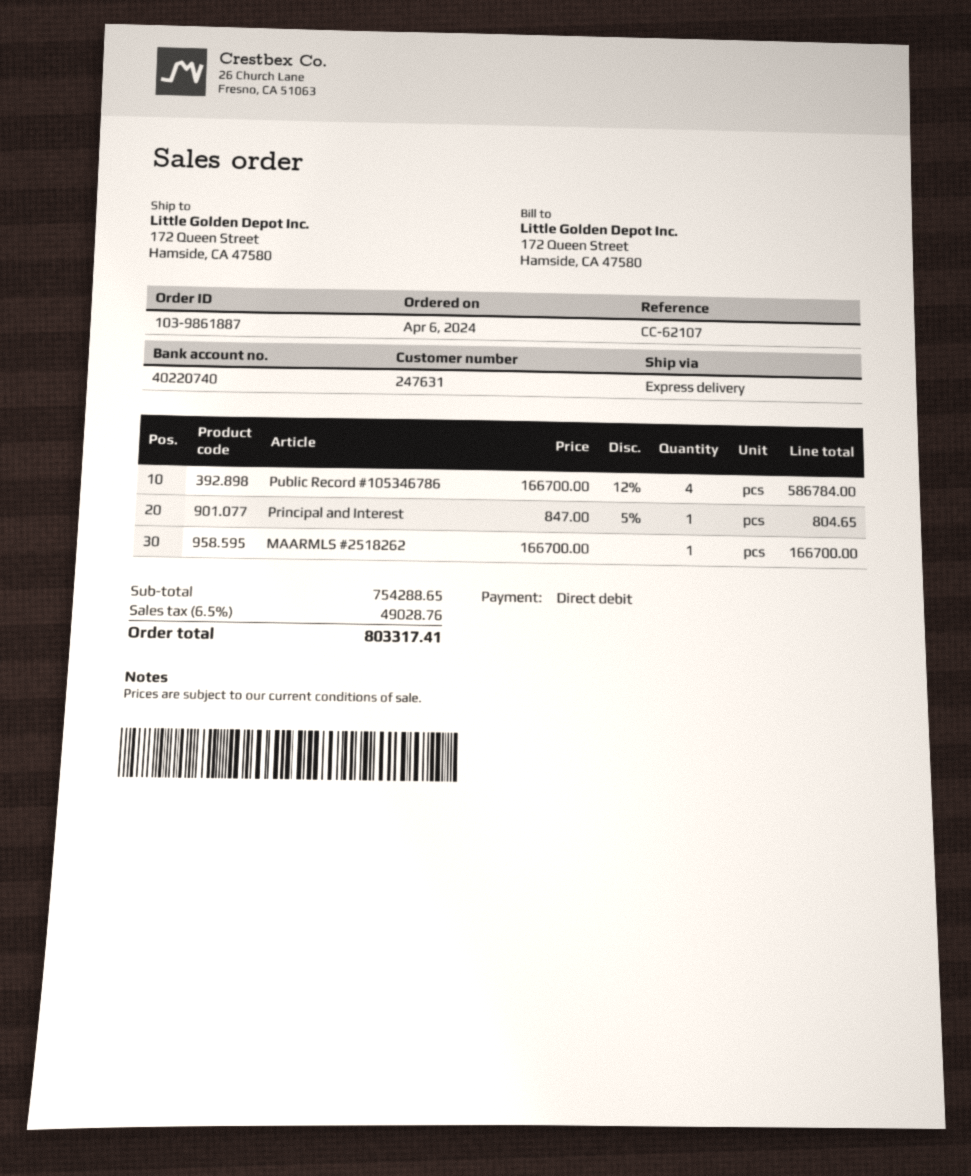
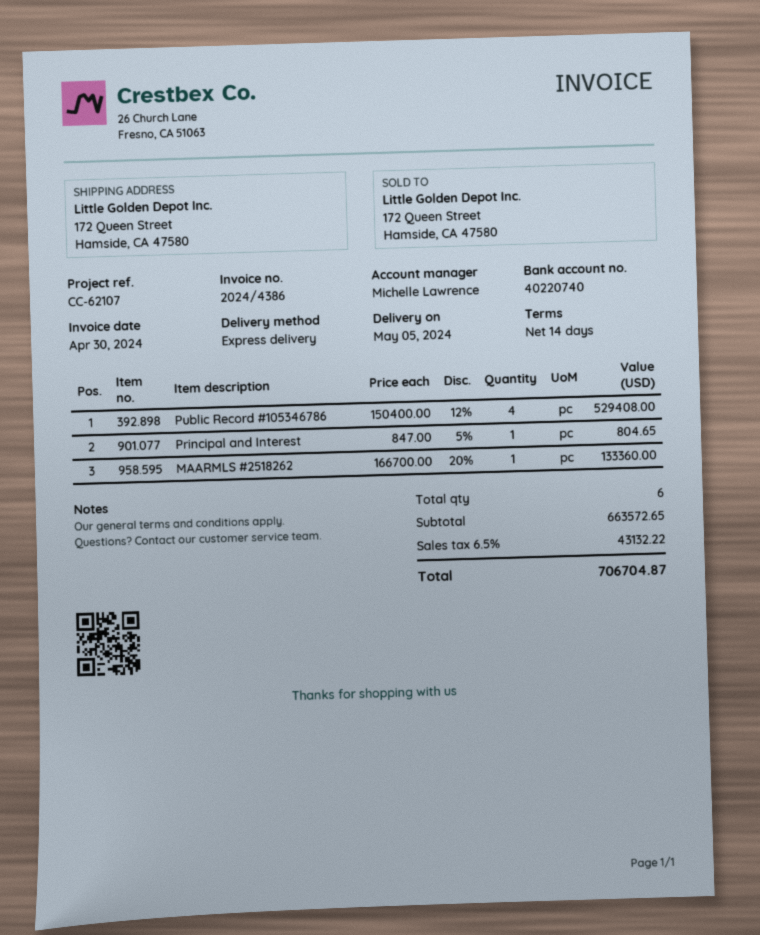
Public Record #105346786: 4 x 166700.00 - 12% = 586784.00 -> 4 x 150400.00 - 12% = 529408.00
MAARMLS #2518262: 1 x 166700.00 = 166700.00 -> 1 x 166700.00 - 20% = 133360.00
subtotal: 754288.65 -> 663572.65
tax: 6.5% = 49028.76 -> 6.5% = 43132.22
total: 803317.41 -> 706704.87

